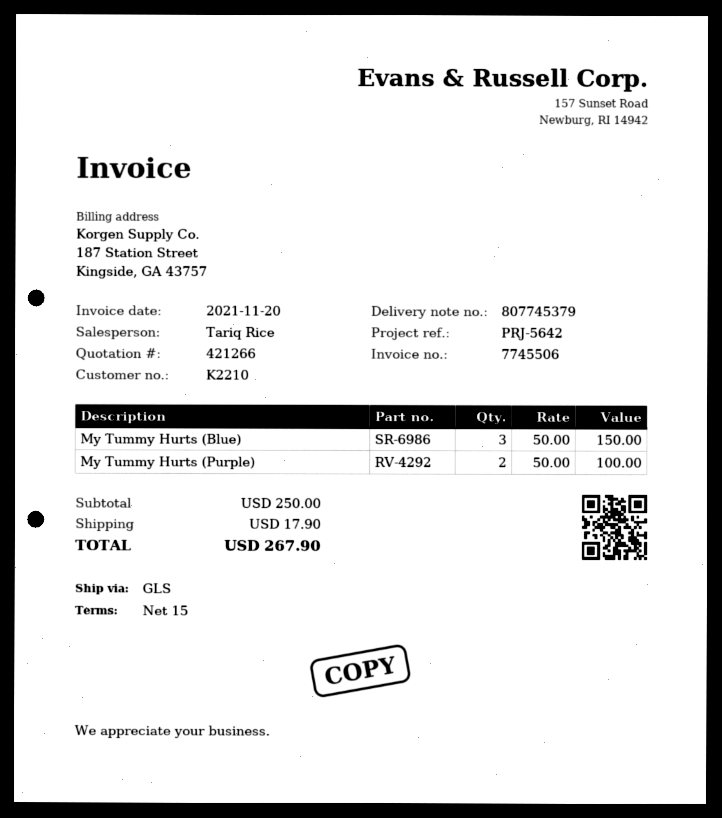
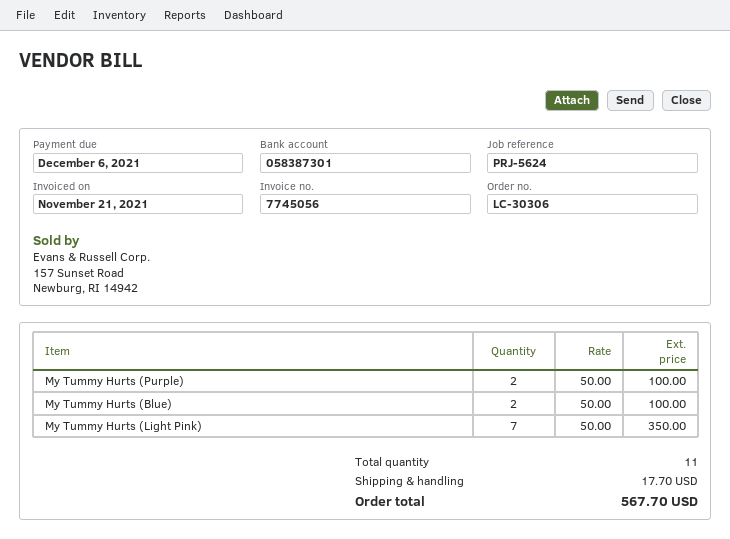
invoice number: 7745506 -> 7745056
invoice date: 2021-11-20 -> 2021-11-21
reference: PRJ-5642 -> PRJ-5624
My Tummy Hurts (Blue): 3 x 50.00 = 150.00 -> 2 x 50.00 = 100.00
My Tummy Hurts (Light Pink): none -> 7 x 50.00 = 350.00
shipping: 17.90 -> 17.70
total: 267.90 -> 567.70

